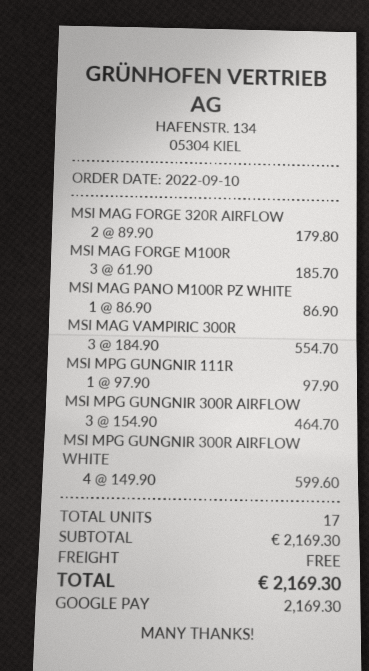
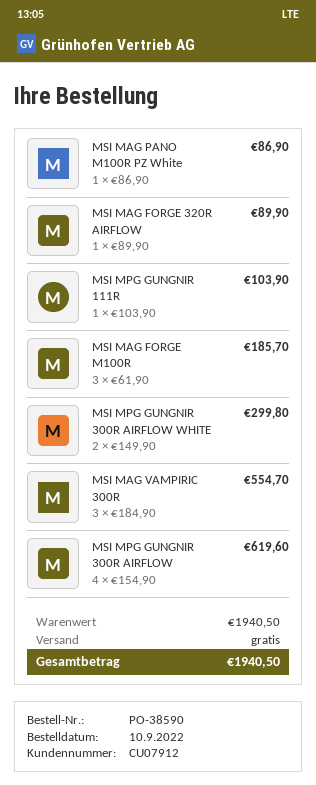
MSI MAG FORGE 320R AIRFLOW: 2 x 89.90 = 179.80 -> 1 x 89.90 = 89.90
MSI MPG GUNGNIR 111R: 1 x 97.90 = 97.90 -> 1 x 103.90 = 103.90
MSI MPG GUNGNIR 300R AIRFLOW: 3 x 154.90 = 464.70 -> 4 x 154.90 = 619.60
MSI MPG GUNGNIR 300R AIRFLOW WHITE: 4 x 149.90 = 599.60 -> 2 x 149.90 = 299.80
subtotal: 2169.30 -> 1940.50
total: 2169.30 -> 1940.50

